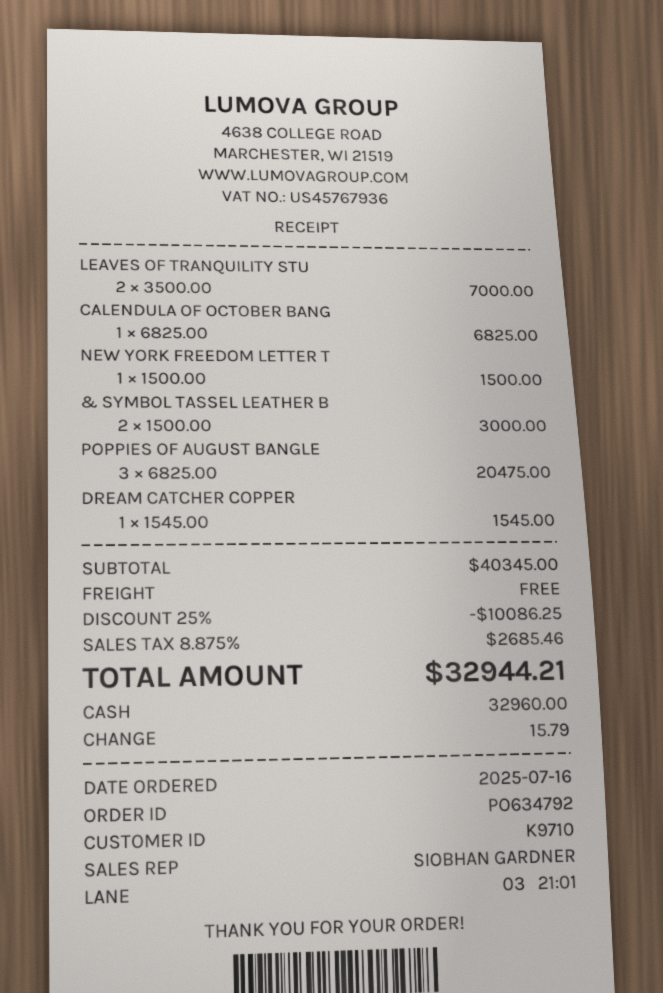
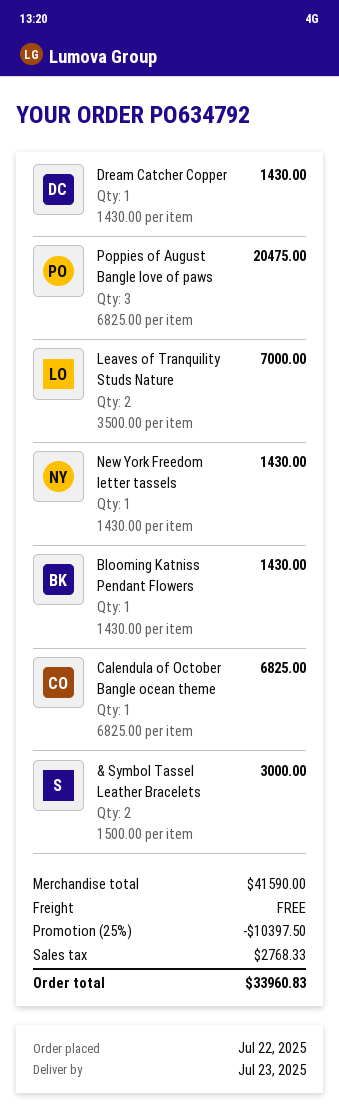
order date: 2025-07-16 -> 2025-07-22
NEW YORK FREEDOM LETTER T: 1 x 1500.00 = 1500.00 -> 1 x 1430.00 = 1430.00
DREAM CATCHER COPPER: 1 x 1545.00 = 1545.00 -> 1 x 1430.00 = 1430.00
Blooming Katniss Pendant Flowers: none -> 1 x 1430.00 = 1430.00
subtotal: 40345.00 -> 41590.00
discount: 25% = 10086.25 -> 25% = 10397.50
tax: 2685.46 -> 2768.33
total: 32944.21 -> 33960.83

